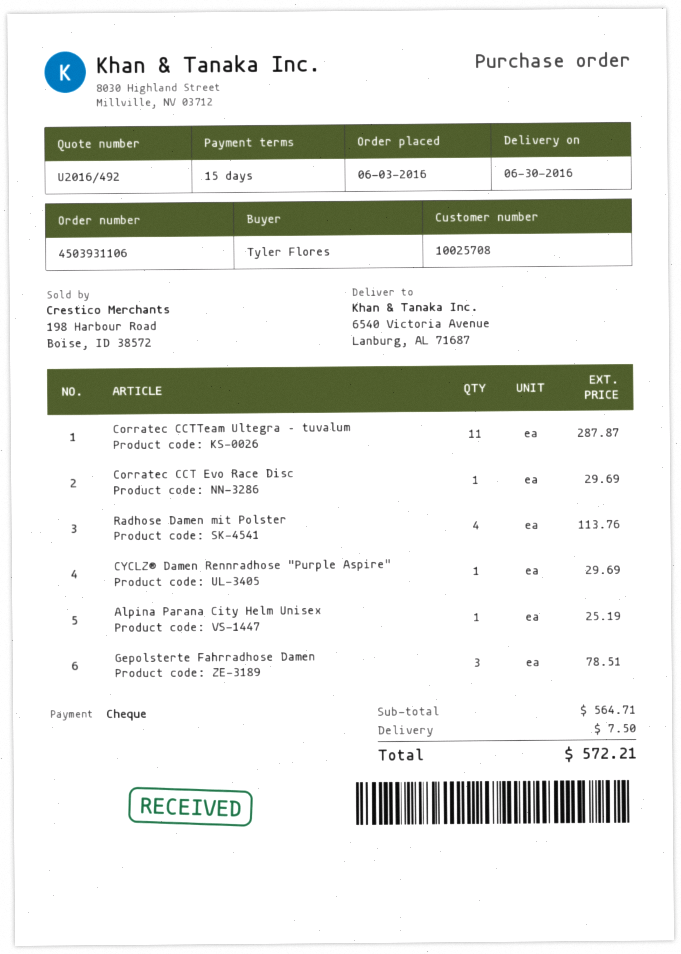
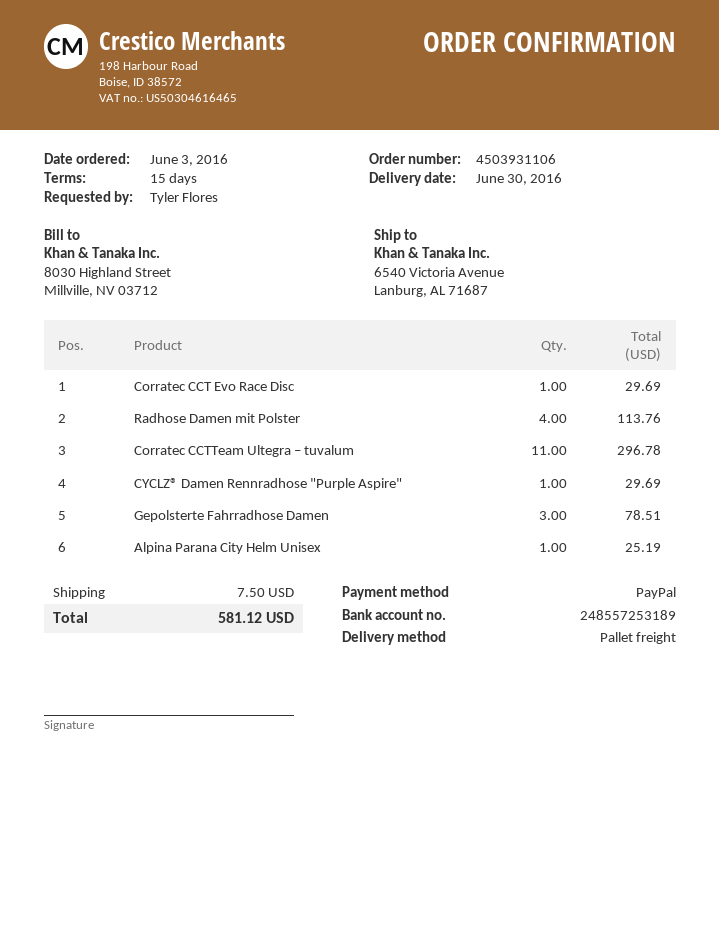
payment method: cheque -> PayPal
Corratec CCTTeam Ultegra – tuvalum: 11 for 287.87 -> 11 for 296.78
total: 572.21 -> 581.12

